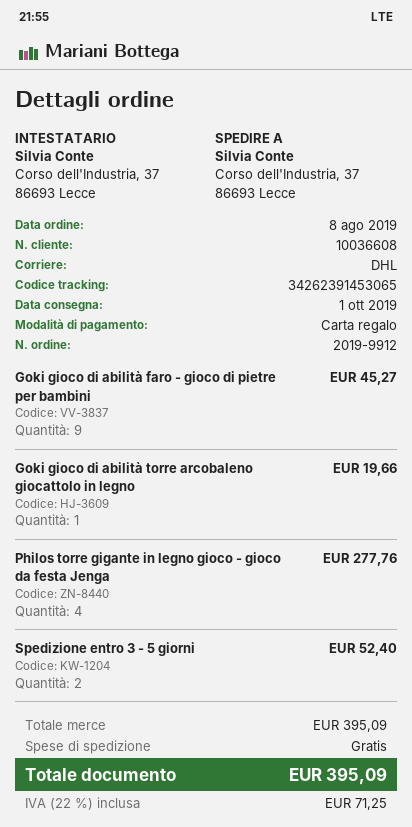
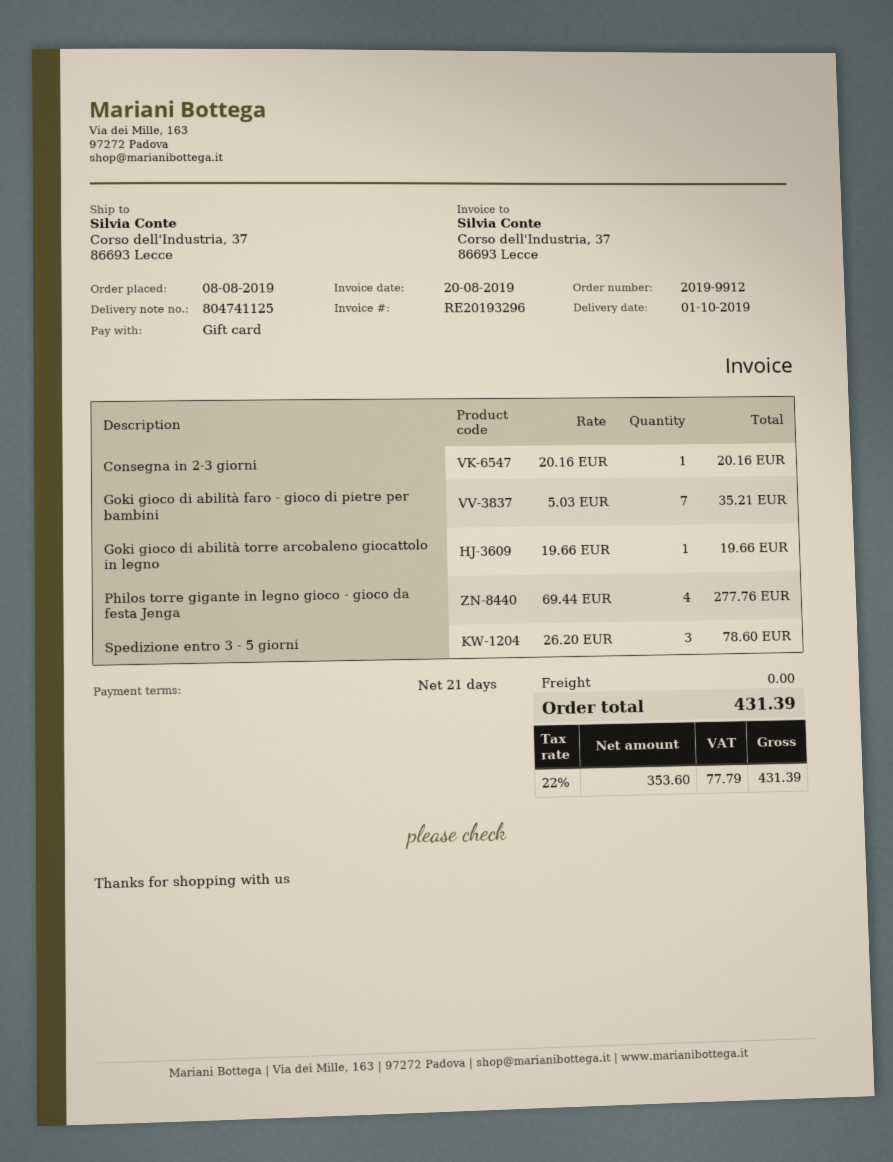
Goki gioco di abilità faro - gioco di pietre per bambini: 9 for 45.27 -> 7 for 35.21
Spedizione entro 3 - 5 giorni: 2 for 52.40 -> 3 for 78.60
Consegna in 2-3 giorni: none -> 1 for 20.16
tax: 22% = 71.25 -> 22% = 77.79
total: 395.09 -> 431.39

